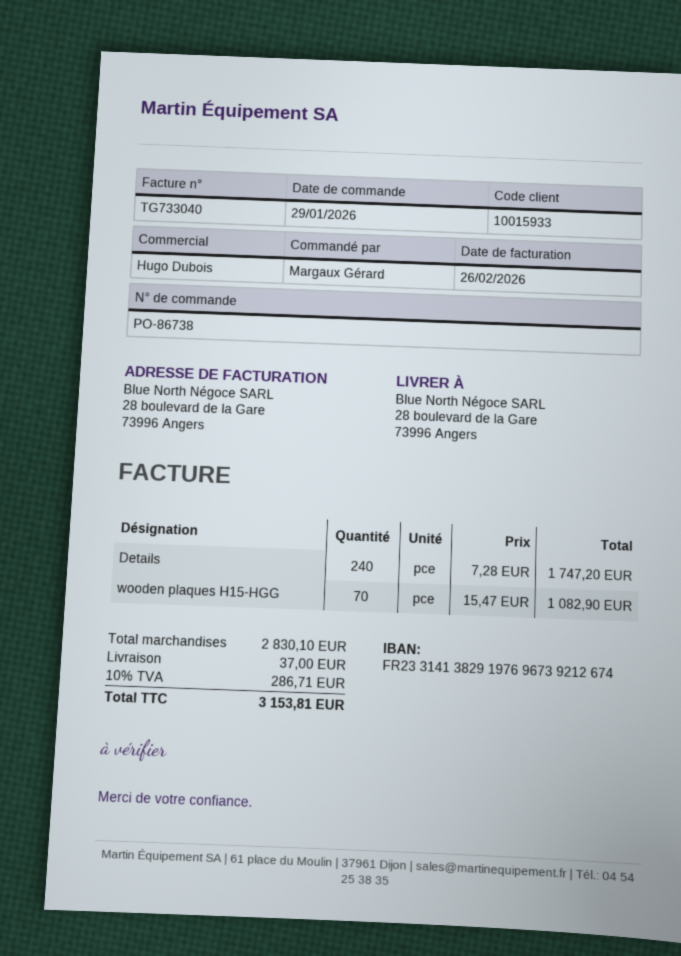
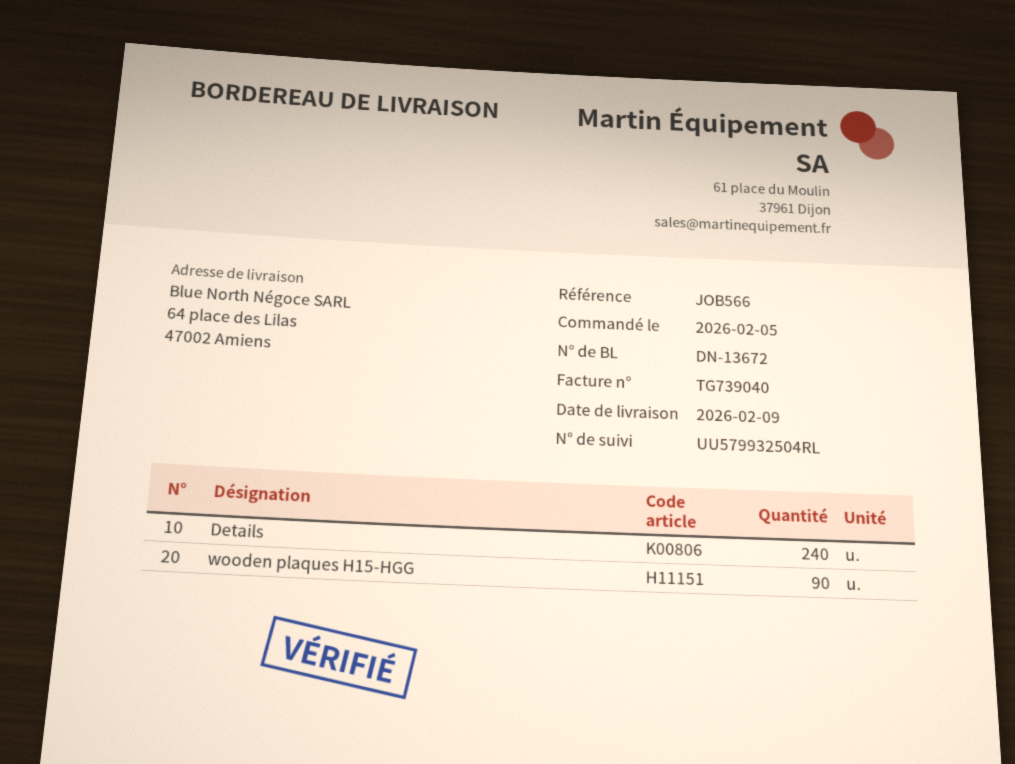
order date: 2026-01-29 -> 2026-02-05
invoice number: TG733040 -> TG739040
ship to: 28 boulevard de la Gare, 73996 Angers -> 64 place des Lilas, 47002 Amiens
wooden plaques H15-HGG: 70 -> 90

